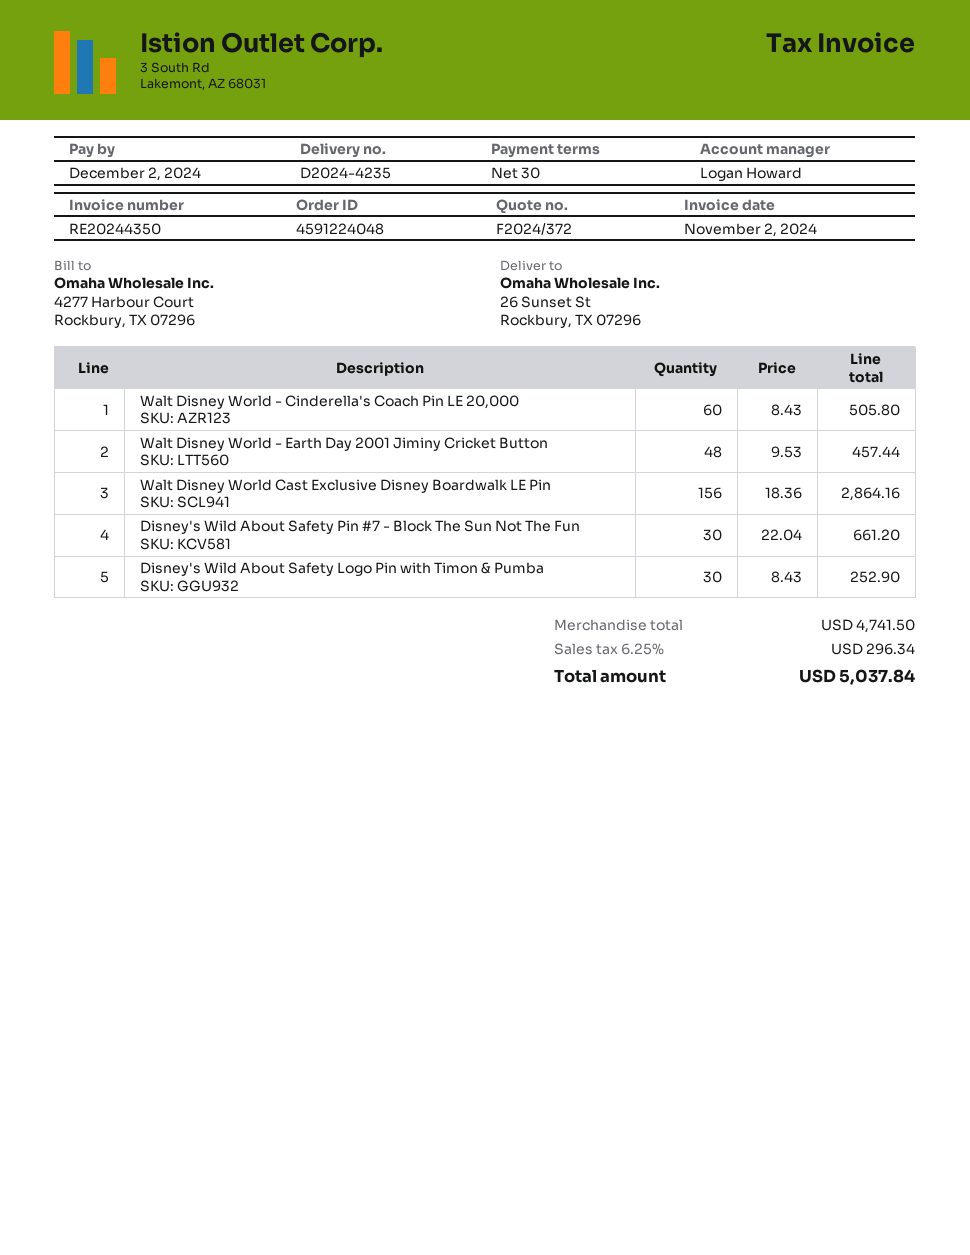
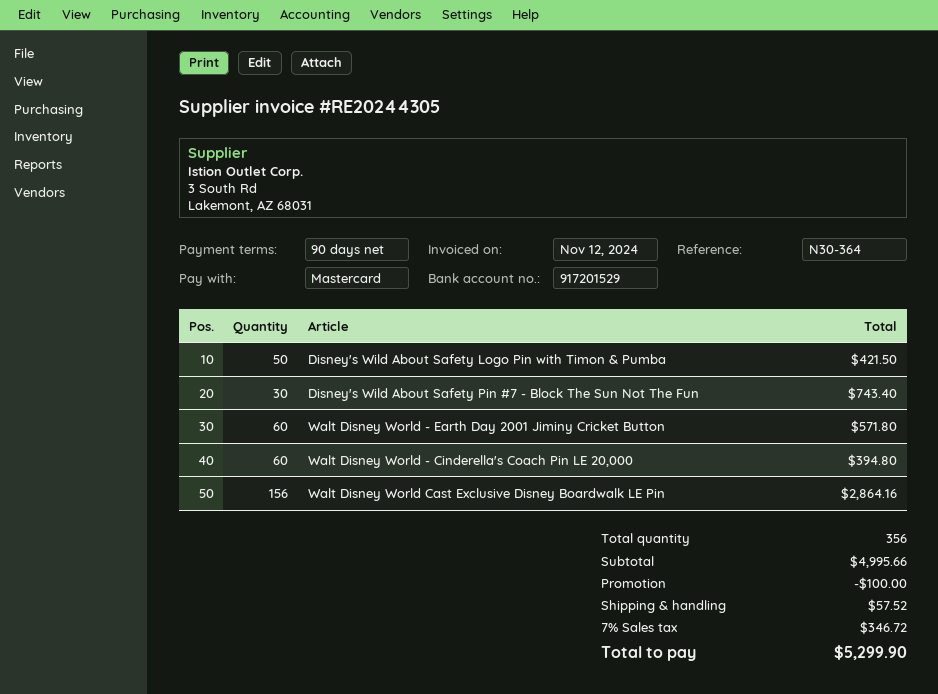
invoice number: RE20244350 -> RE20244305
invoice date: 2024-11-02 -> 2024-11-12
payment terms: 30 days -> 90 days
Walt Disney World - Cinderella's Coach Pin LE 20,000: 60 for 505.80 -> 60 for 394.80
Walt Disney World - Earth Day 2001 Jiminy Cricket Button: 48 for 457.44 -> 60 for 571.80
Disney's Wild About Safety Pin #7 - Block The Sun Not The Fun: 30 for 661.20 -> 30 for 743.40
Disney's Wild About Safety Logo Pin with Timon & Pumba: 30 for 252.90 -> 50 for 421.50
subtotal: 4741.50 -> 4995.66
discount: none -> 100.00
shipping: none -> 57.52
tax: 6.25% = 296.34 -> 7% = 346.72
total: 5037.84 -> 5299.90

